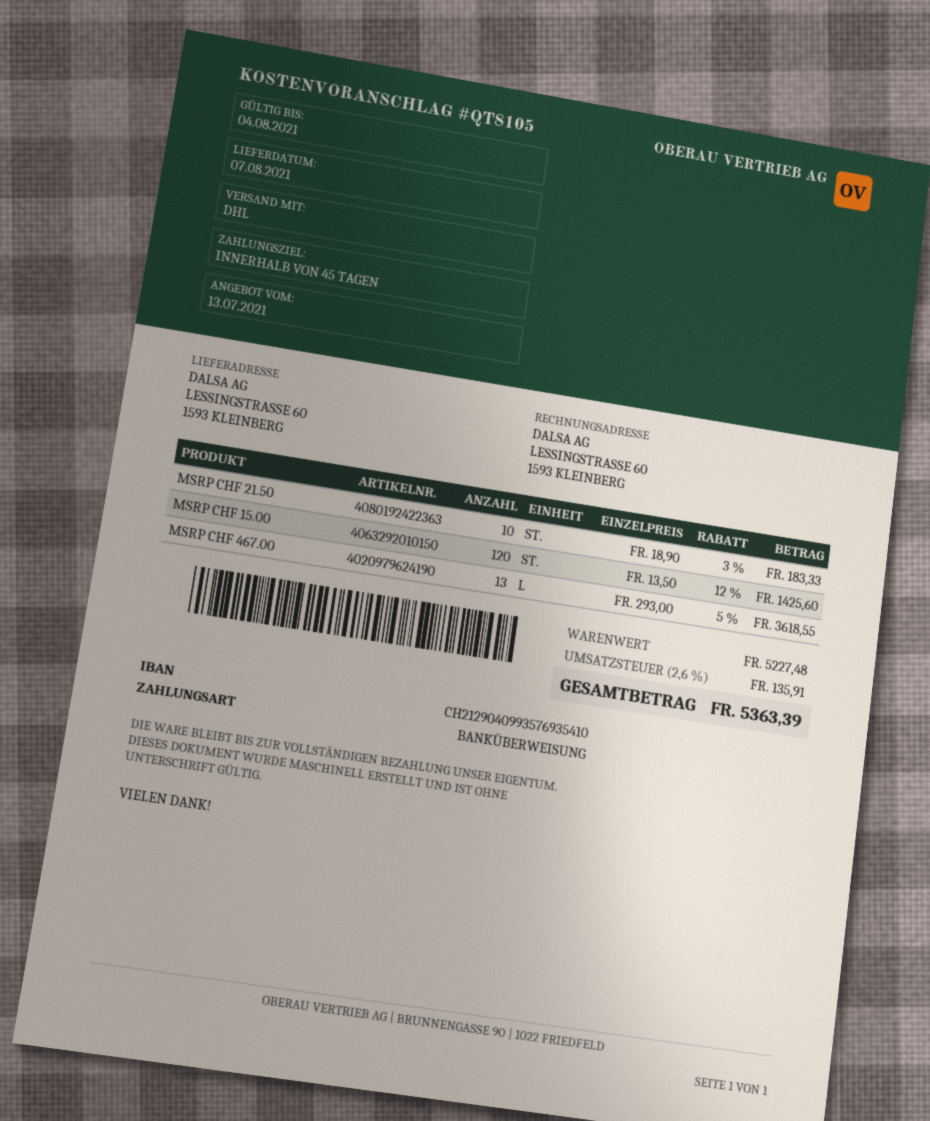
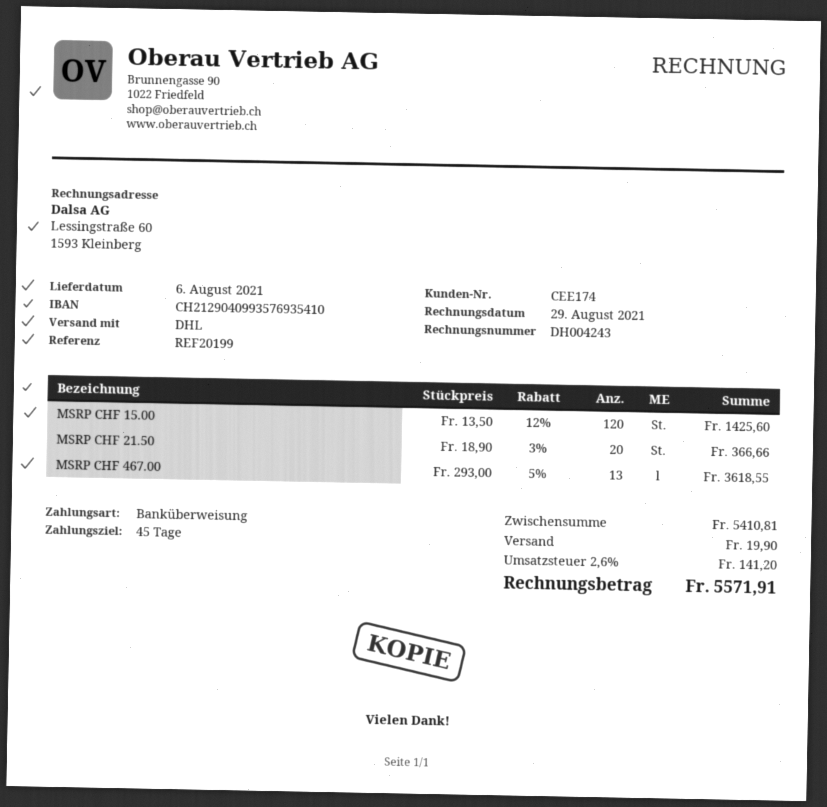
delivery date: 2021-08-07 -> 2021-08-06
MSRP CHF 21.50: 10 x 18.90 - 3% = 183.33 -> 20 x 18.90 - 3% = 366.66
subtotal: 5227.48 -> 5410.81
shipping: none -> 19.90
tax: 2.6% = 135.91 -> 2.6% = 141.20
total: 5363.39 -> 5571.91

